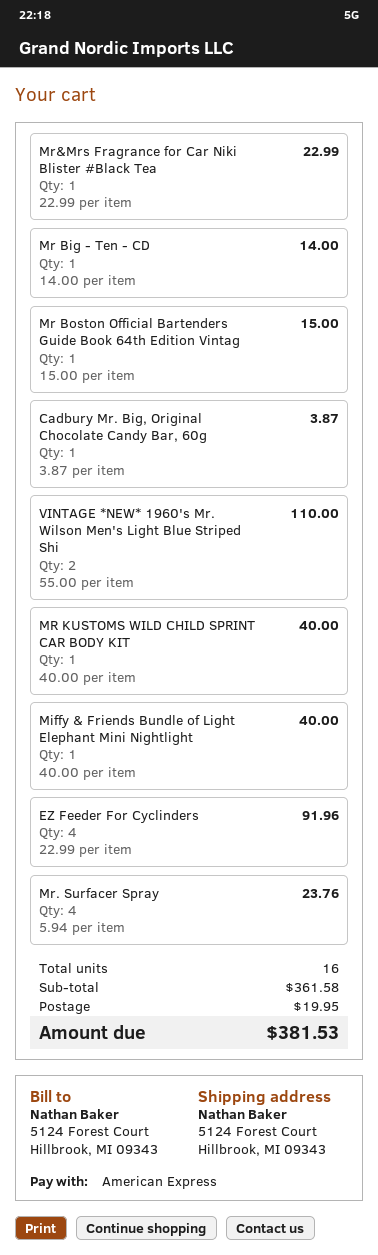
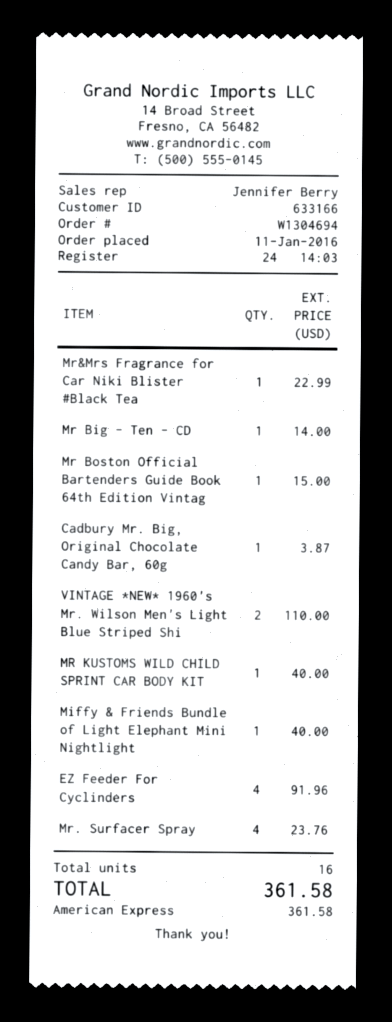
shipping: 19.95 -> none
total: 381.53 -> 361.58

